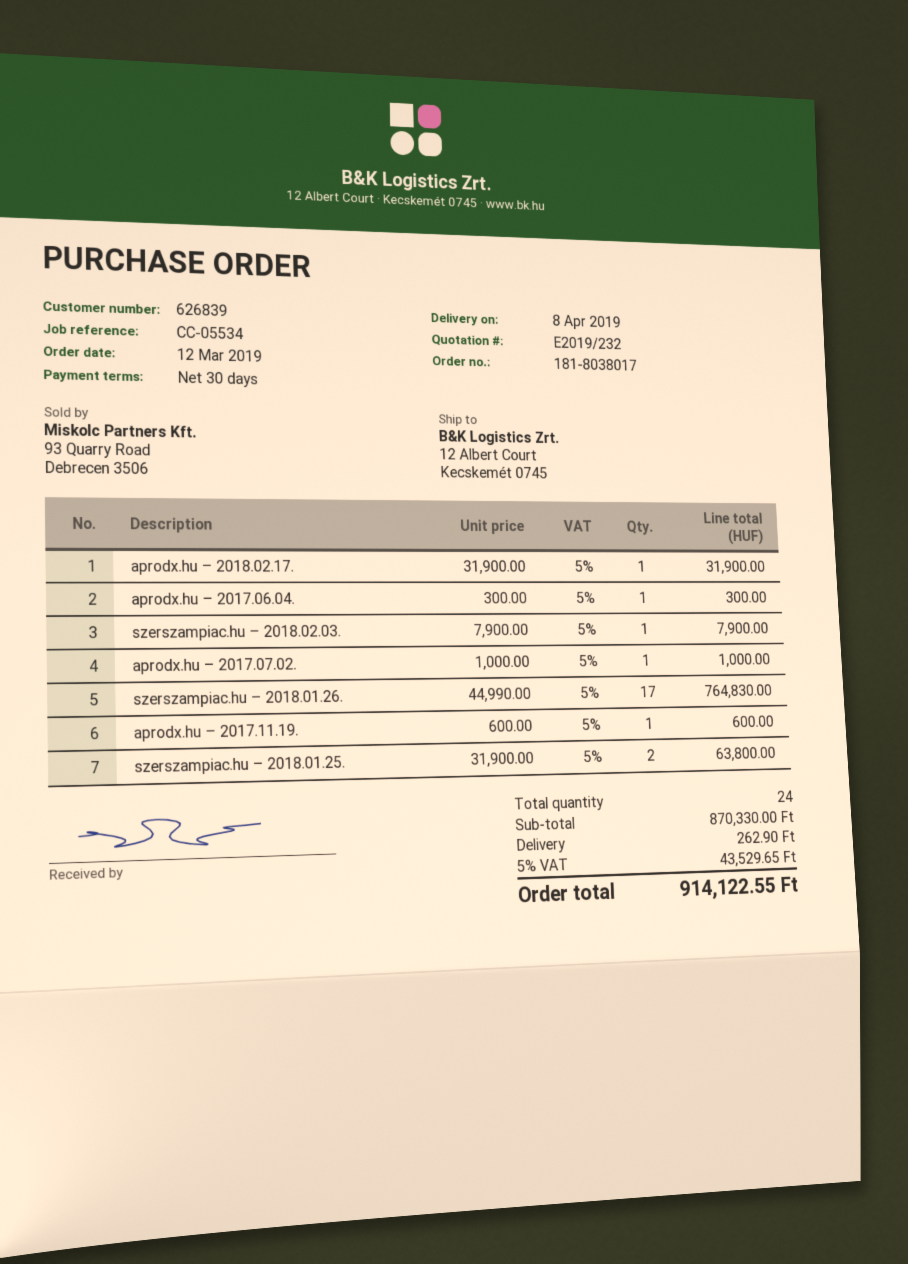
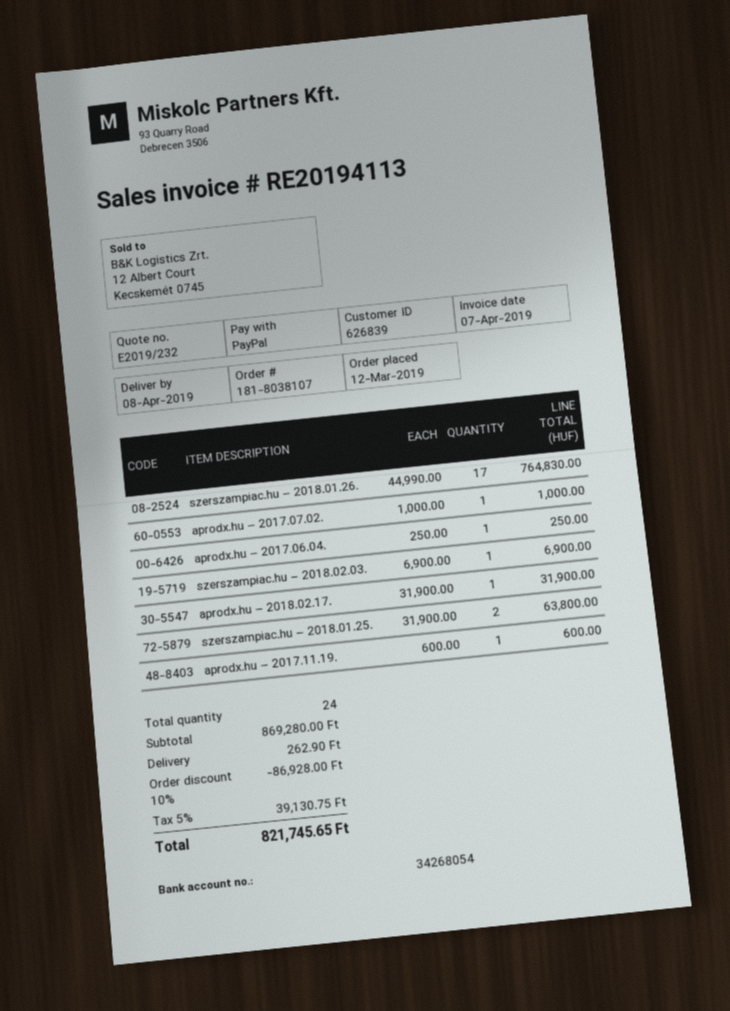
order number: 181-8038017 -> 181-8038107
aprodx.hu – 2017.06.04.: 1 x 300.00 = 300.00 -> 1 x 250.00 = 250.00
szerszampiac.hu – 2018.02.03.: 1 x 7900.00 = 7900.00 -> 1 x 6900.00 = 6900.00
subtotal: 870330.00 -> 869280.00
discount: none -> 10% = 86928.00
tax: 5% = 43529.65 -> 5% = 39130.75
total: 914122.55 -> 821745.65

